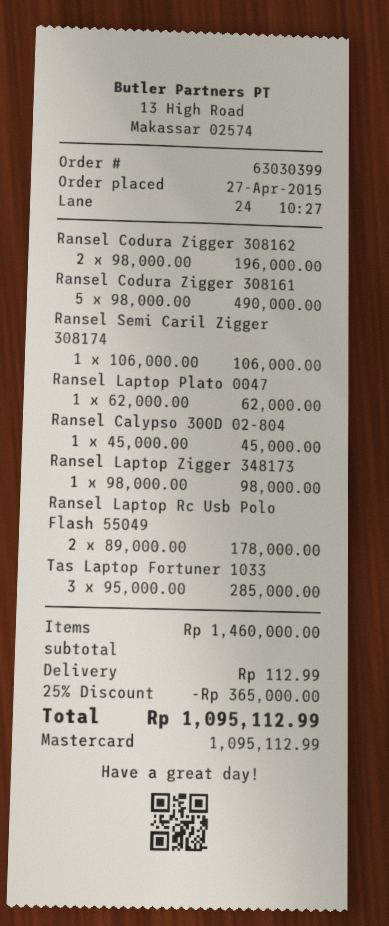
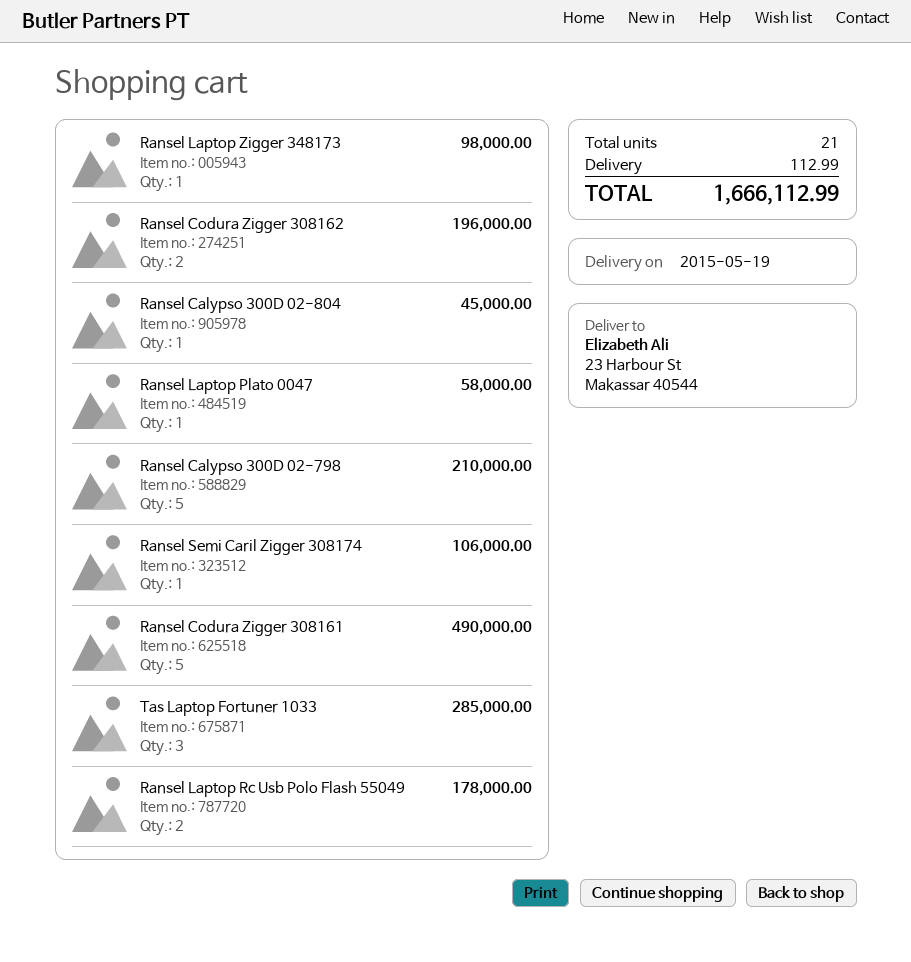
Ransel Laptop Plato 0047: 1 for 62000.00 -> 1 for 58000.00
Ransel Calypso 300D 02-798: none -> 5 for 210000.00
discount: 25% = 365000.00 -> none
total: 1095112.99 -> 1666112.99

